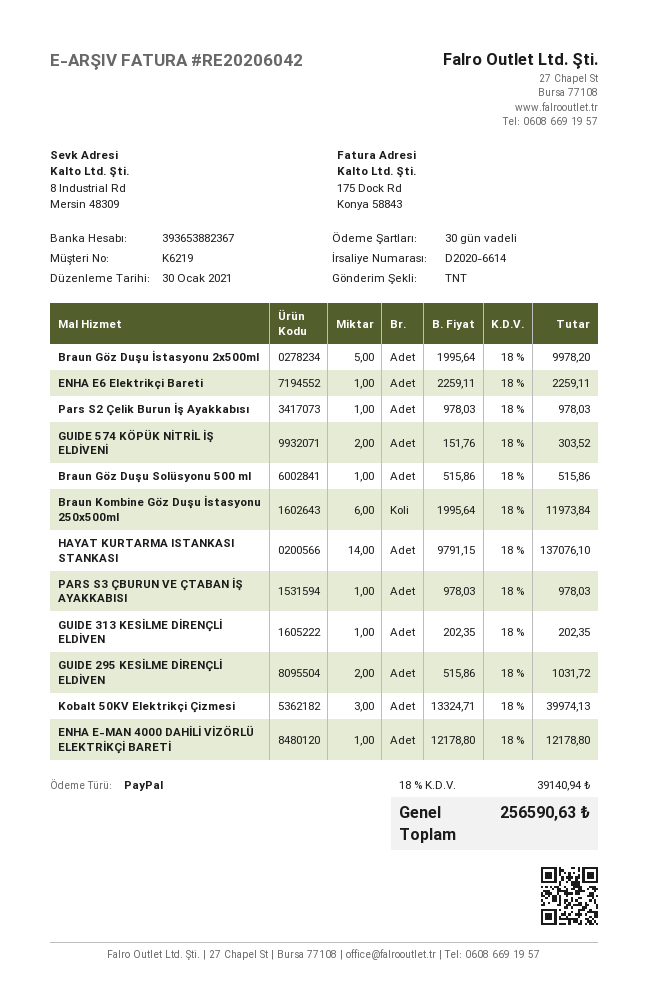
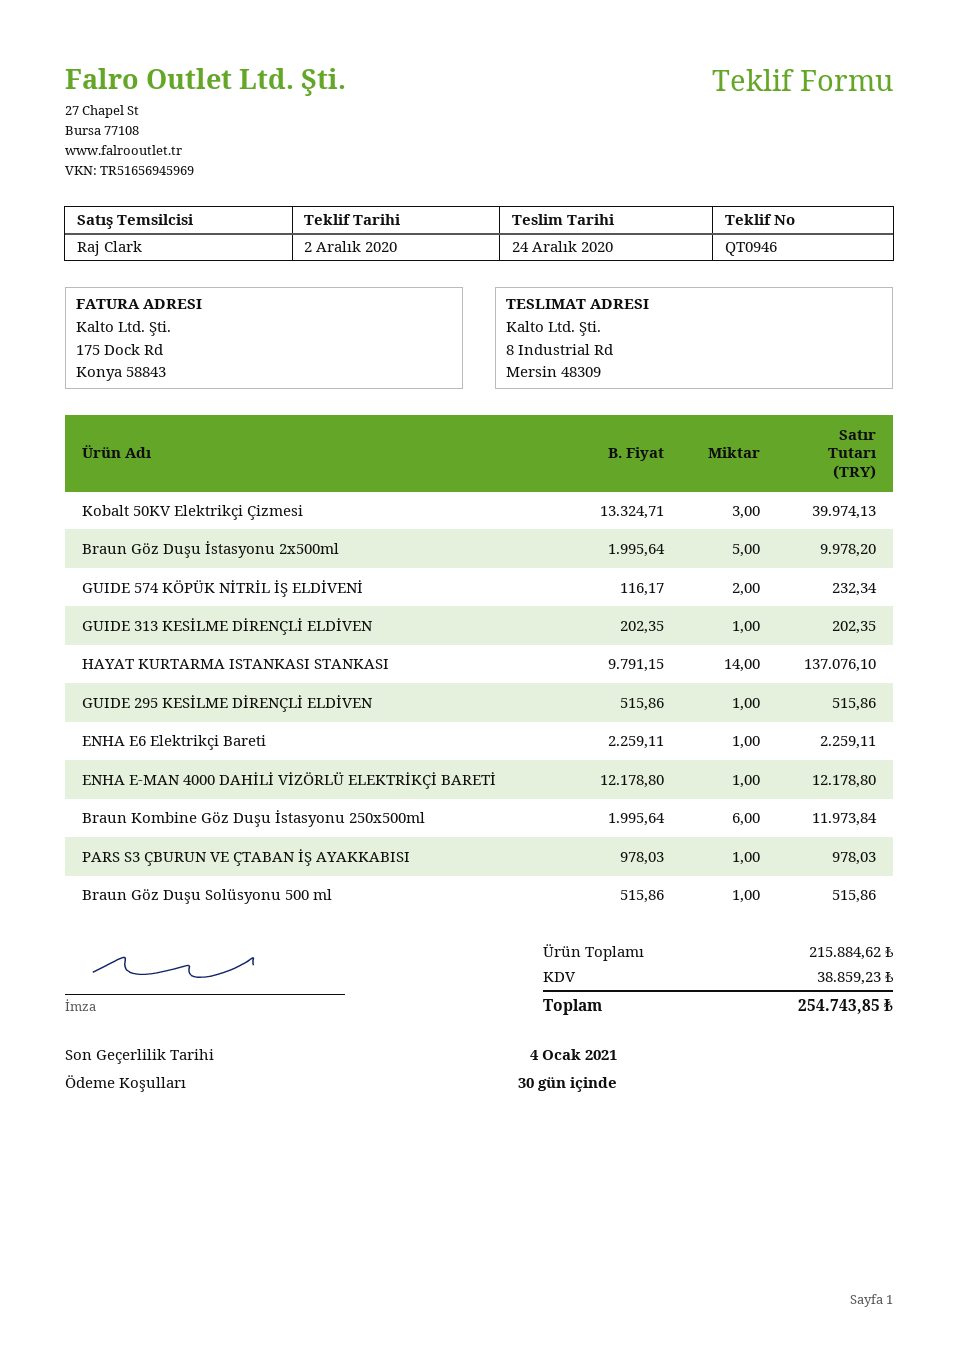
Pars S2 Çelik Burun İş Ayakkabısı: 1 x 978.03 = 978.03 -> none
GUIDE 574 KÖPÜK NİTRİL İŞ ELDİVENİ: 2 x 151.76 = 303.52 -> 2 x 116.17 = 232.34
GUIDE 295 KESİLME DİRENÇLİ ELDİVEN: 2 x 515.86 = 1031.72 -> 1 x 515.86 = 515.86
tax: 39140.94 -> 38859.23
total: 256590.63 -> 254743.85

